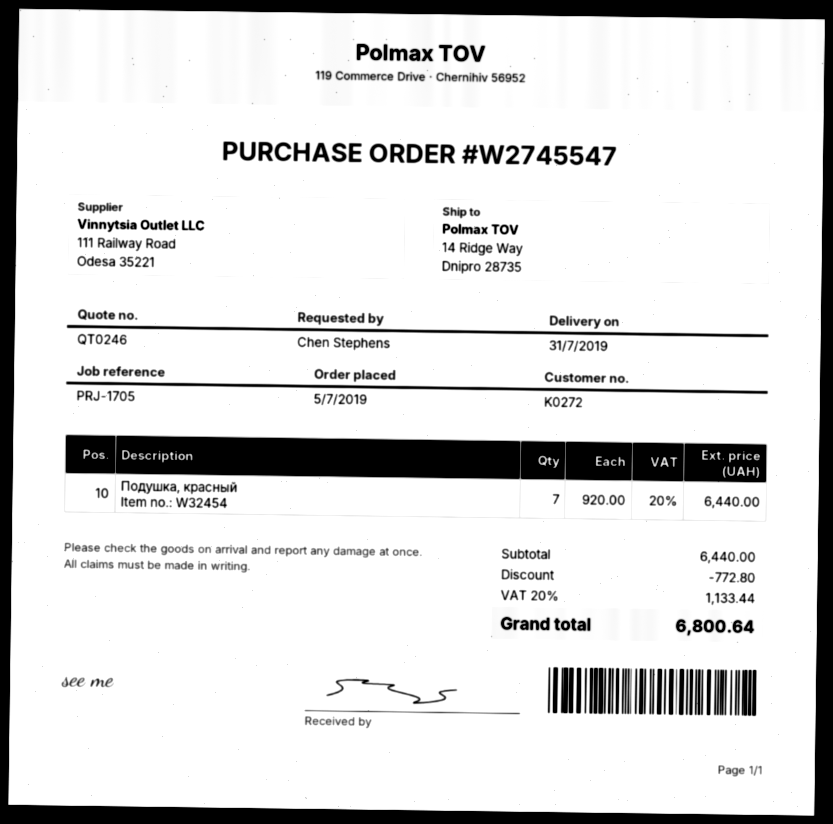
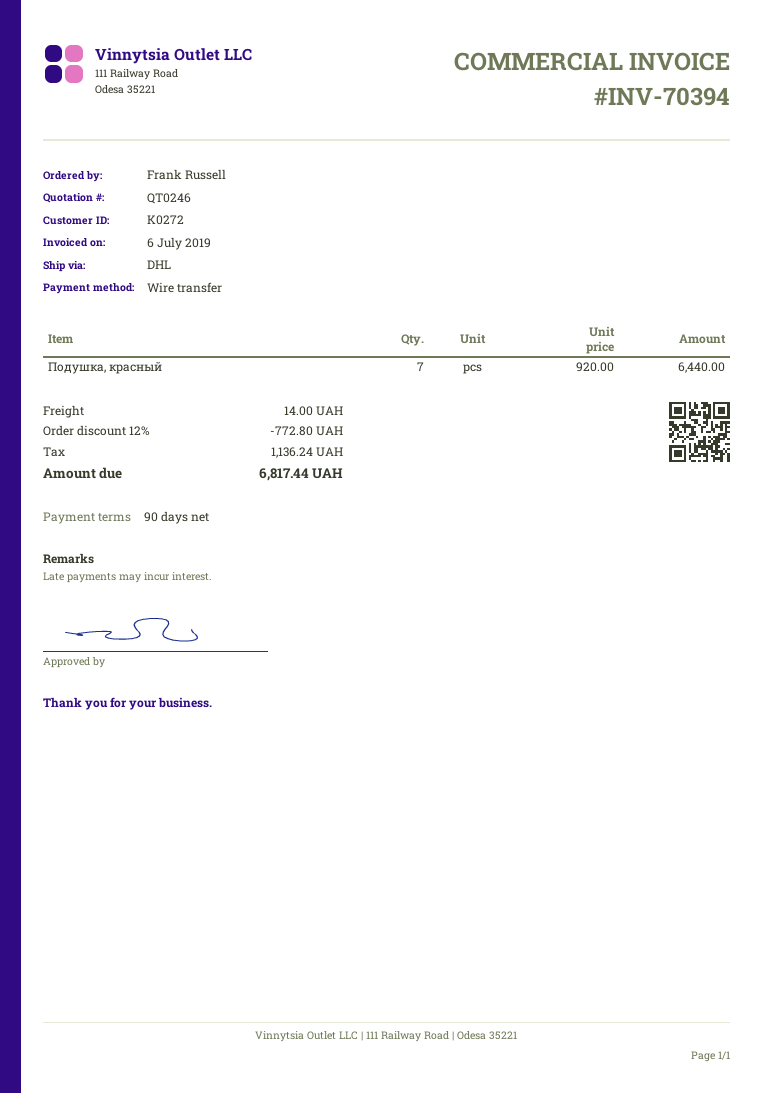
ordered by: Chen Stephens -> Frank Russell
shipping: none -> 14.00
tax: 1133.44 -> 1136.24
total: 6800.64 -> 6817.44

